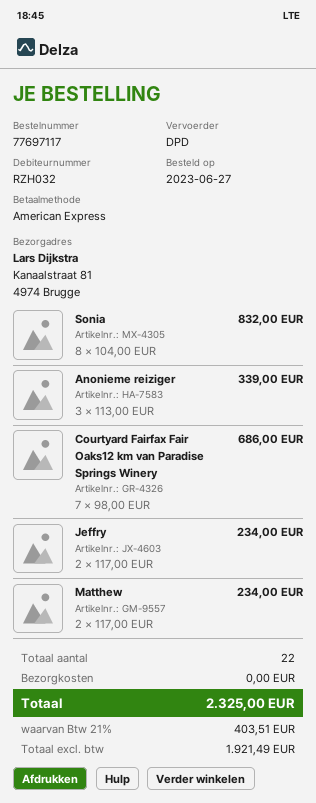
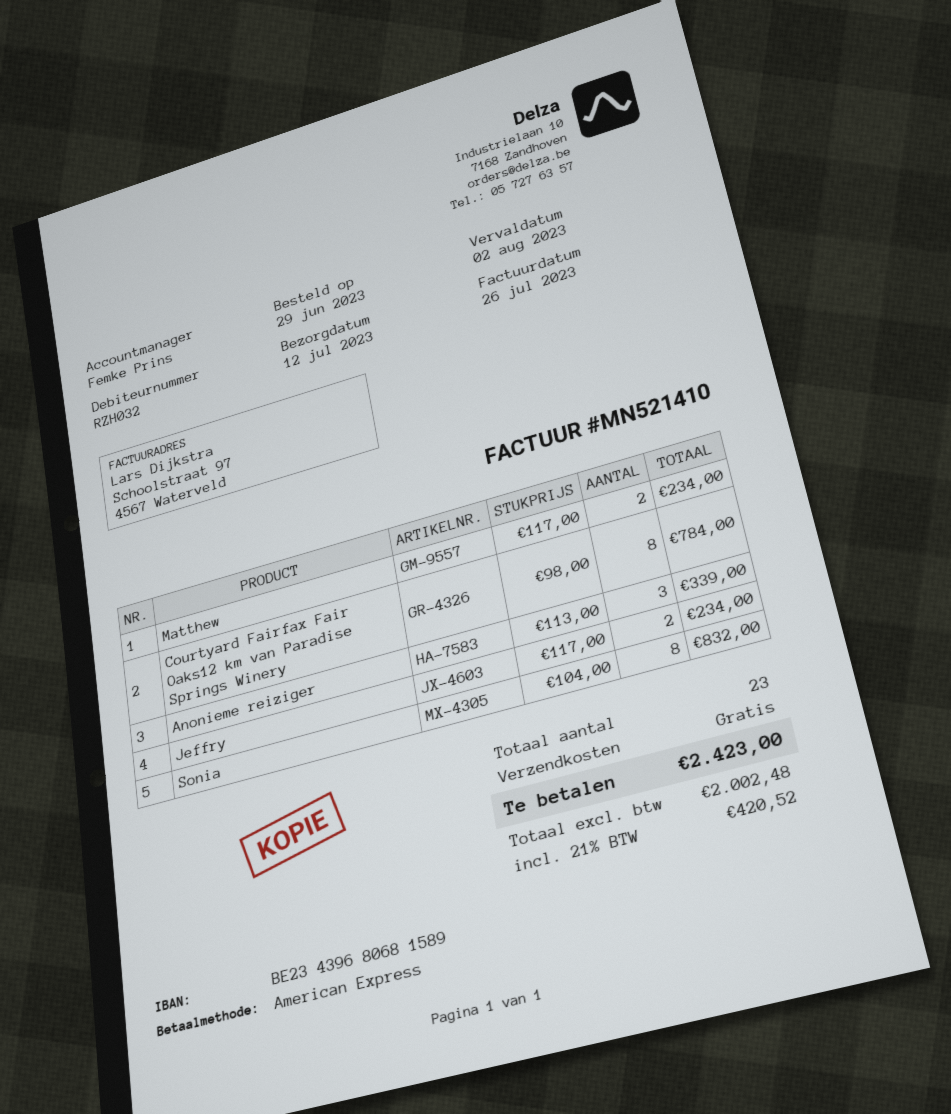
order date: 2023-06-27 -> 2023-06-29
Courtyard Fairfax Fair Oaks12 km van Paradise Springs Winery: 7 x 98.00 = 686.00 -> 8 x 98.00 = 784.00
total quantity: 22 -> 23
net: 1921.49 -> 2002.48
tax: 21% = 403.51 -> 21% = 420.52
total: 2325.00 -> 2423.00

